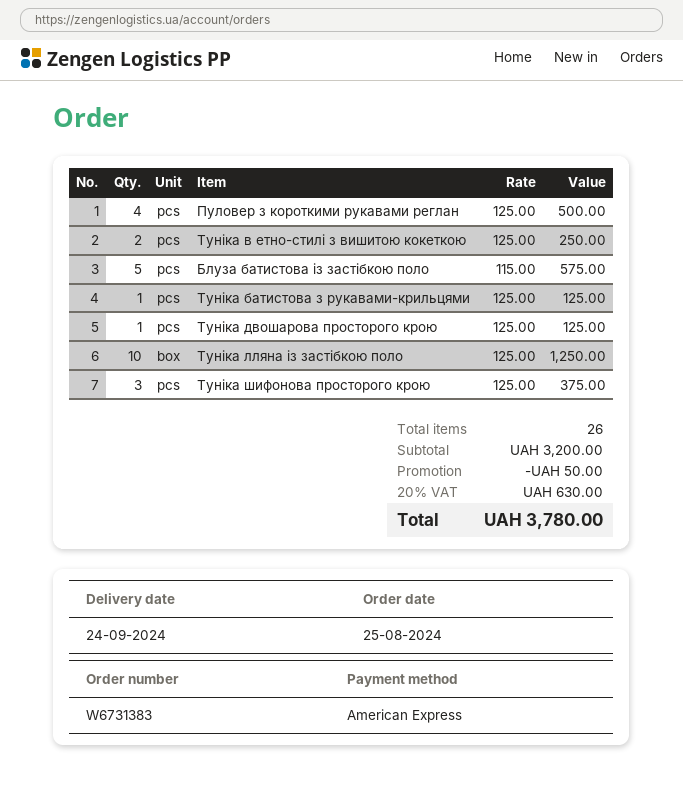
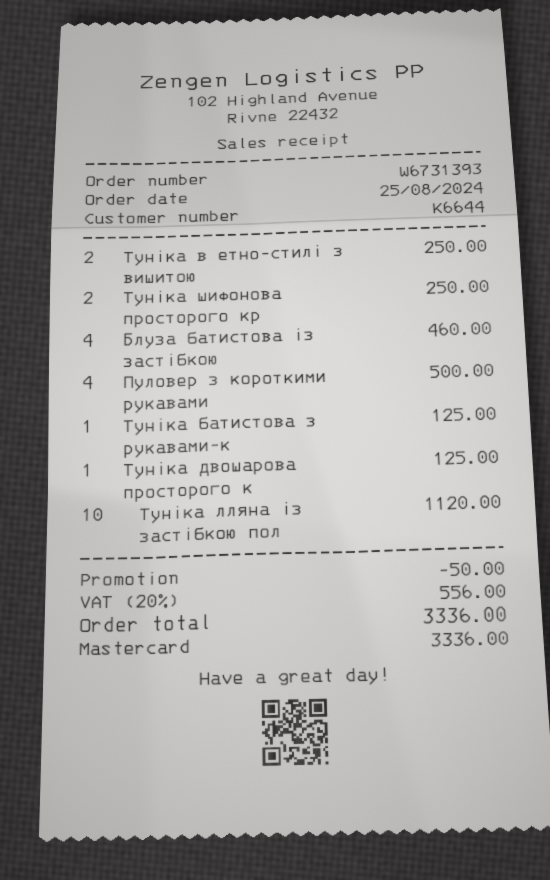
order number: W6731383 -> W6731393
payment method: American Express -> Mastercard
Блуза батистова із застібкою поло: 5 for 575.00 -> 4 for 460.00
Туніка лляна із застібкою поло: 10 for 1250.00 -> 10 for 1120.00
Туніка шифонова просторого крою: 3 for 375.00 -> 2 for 250.00
tax: 20% = 630.00 -> 20% = 556.00
total: 3780.00 -> 3336.00

